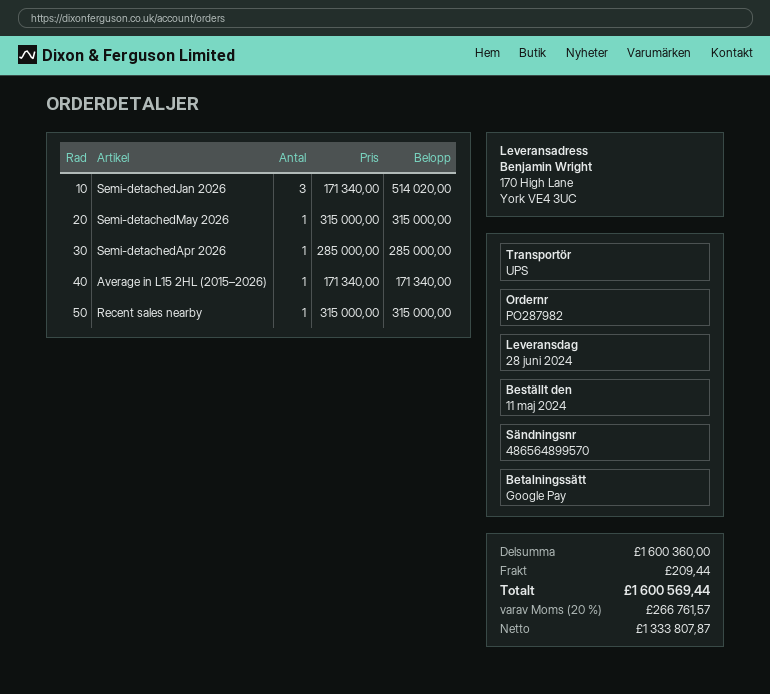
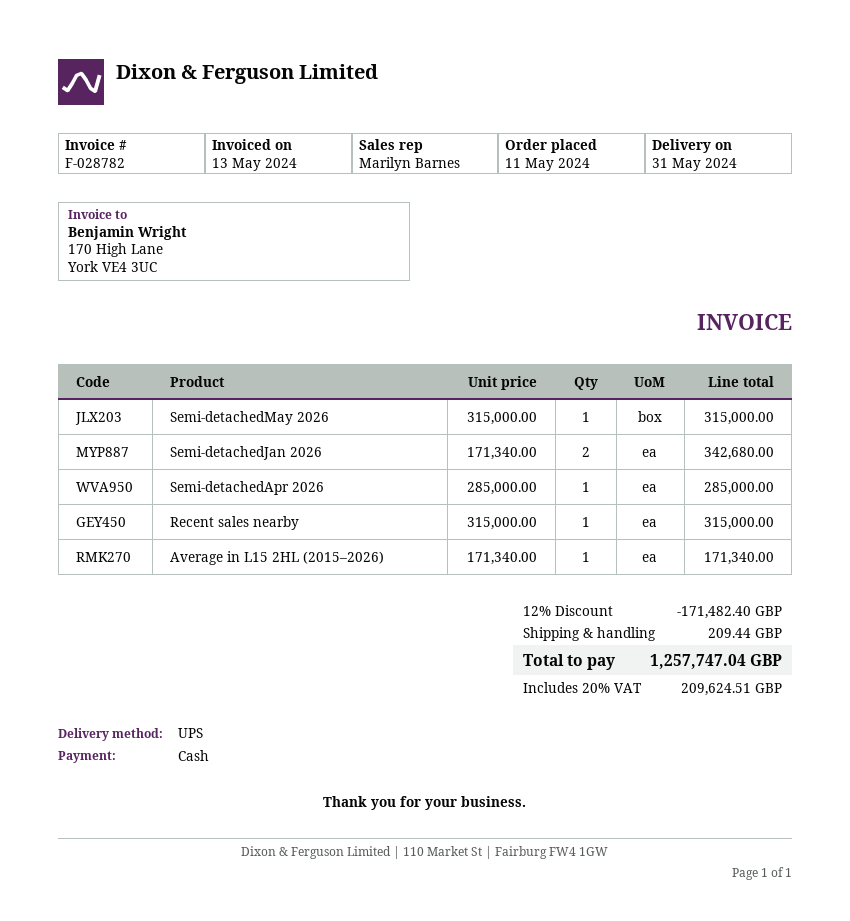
delivery date: 2024-06-28 -> 2024-05-31
payment method: Google Pay -> cash
Semi-detachedJan 2026: 3 x 171340.00 = 514020.00 -> 2 x 171340.00 = 342680.00
discount: none -> 12% = 171482.40
tax: 20% = 266761.57 -> 20% = 209624.51
total: 1600569.44 -> 1257747.04

